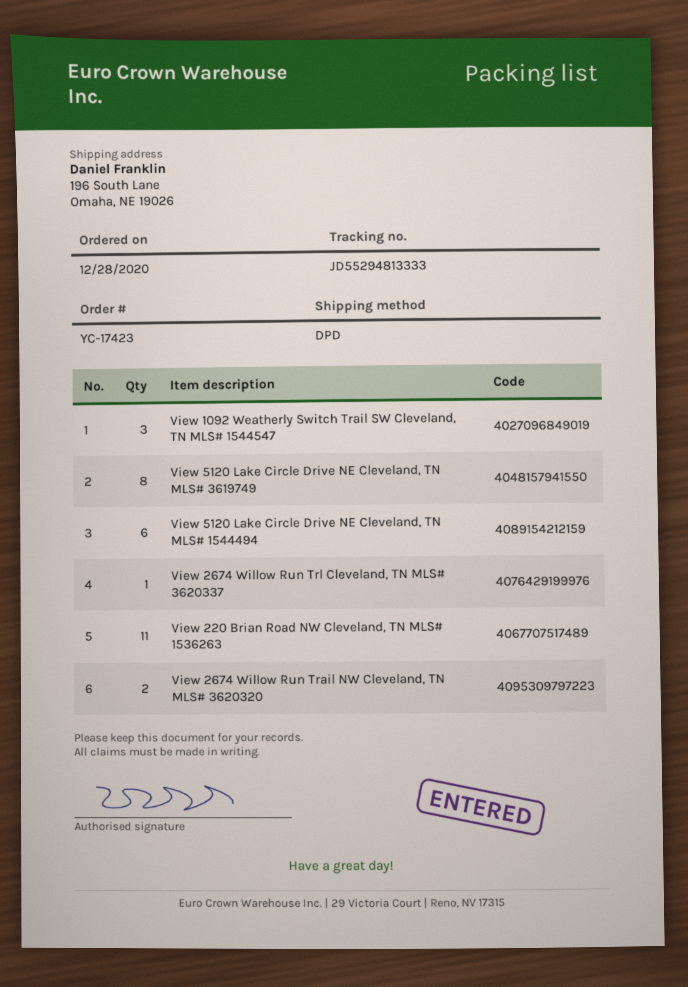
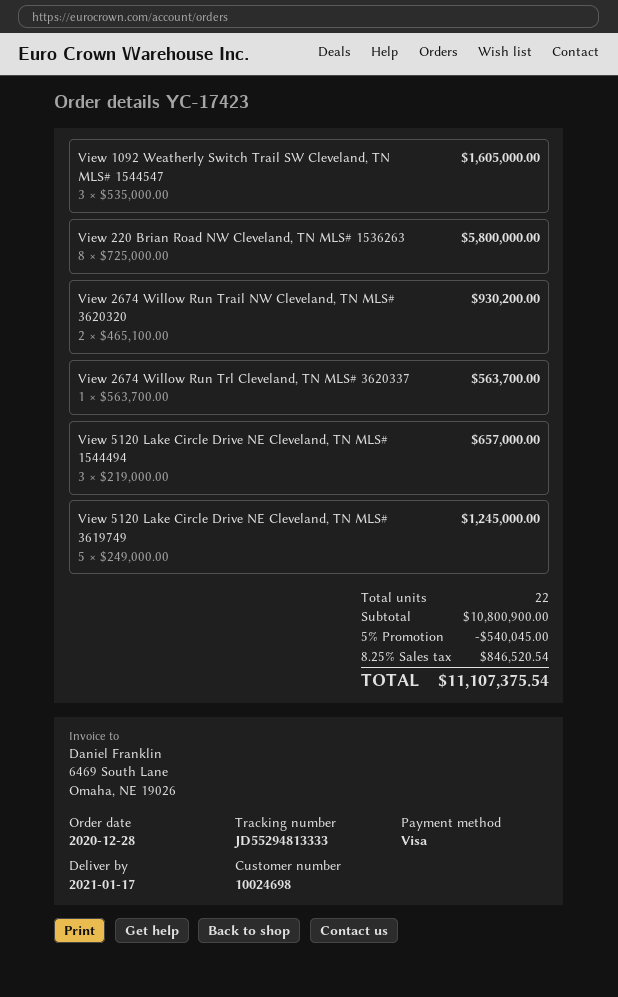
View 5120 Lake Circle Drive NE Cleveland, TN MLS# 3619749: 8 -> 5
View 5120 Lake Circle Drive NE Cleveland, TN MLS# 1544494: 6 -> 3
View 220 Brian Road NW Cleveland, TN MLS# 1536263: 11 -> 8

